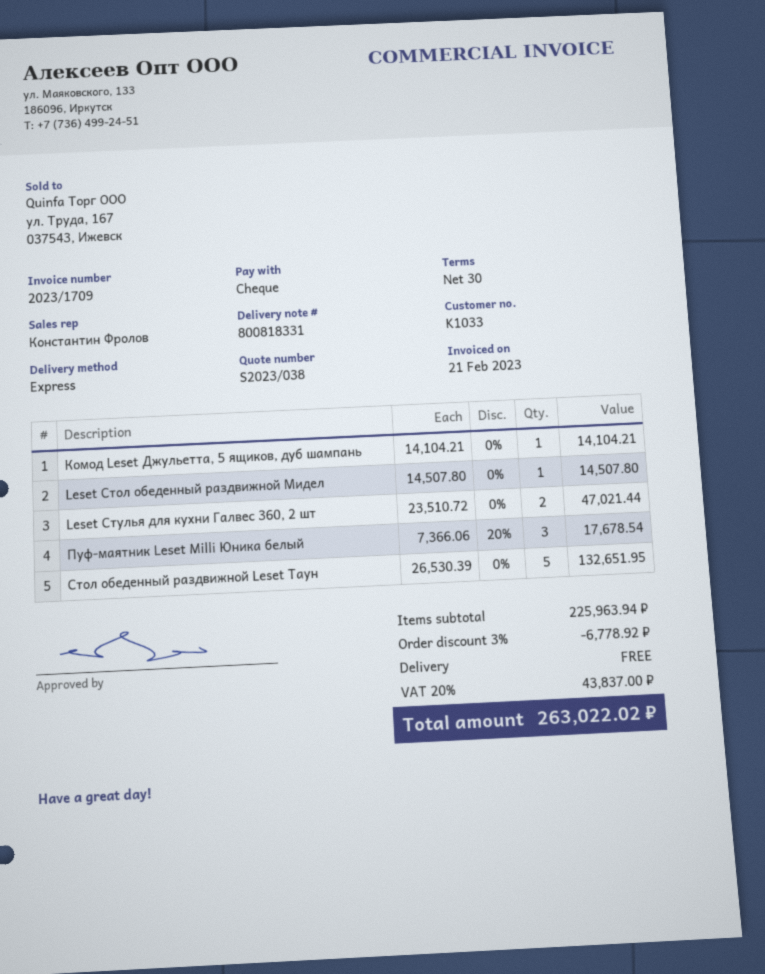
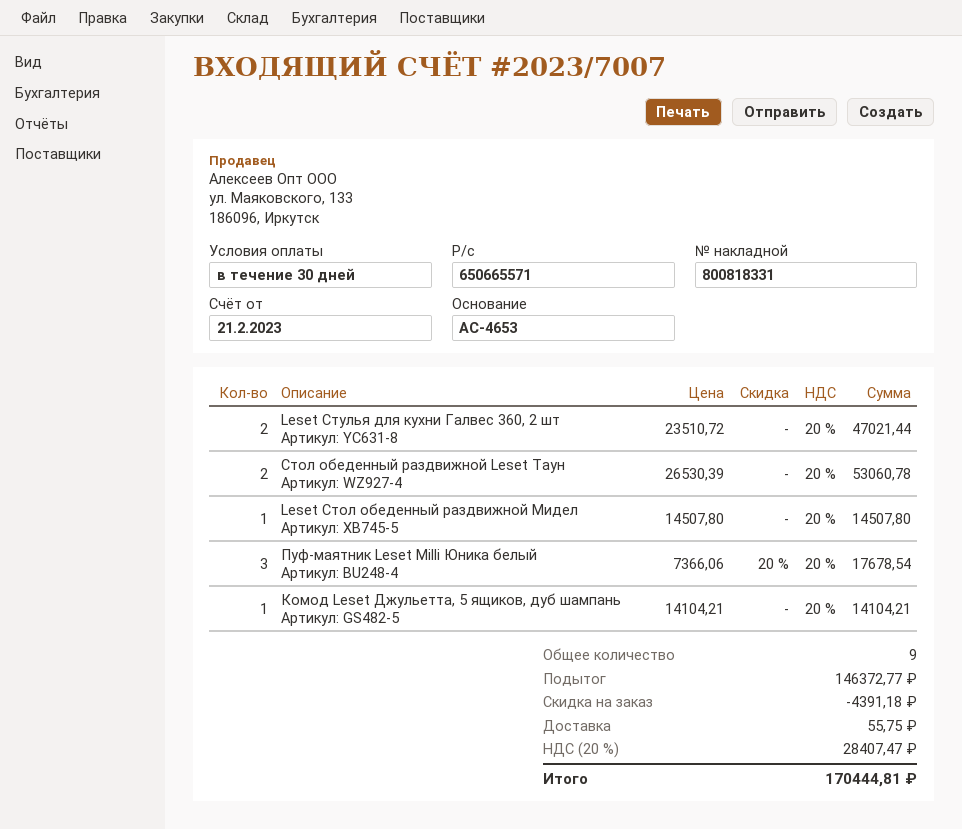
invoice number: 2023/1709 -> 2023/7007
Стол обеденный раздвижной Leset Таун: 5 x 26530.39 = 132651.95 -> 2 x 26530.39 = 53060.78
subtotal: 225963.94 -> 146372.77
discount: 6778.92 -> 4391.18
shipping: 0.00 -> 55.75
tax: 20% = 43837.00 -> 20% = 28407.47
total: 263022.02 -> 170444.81

